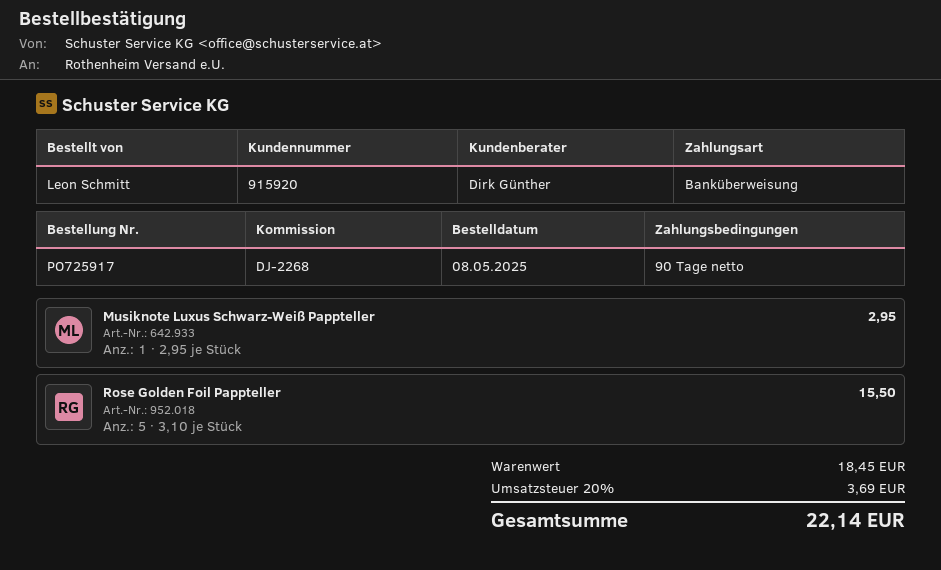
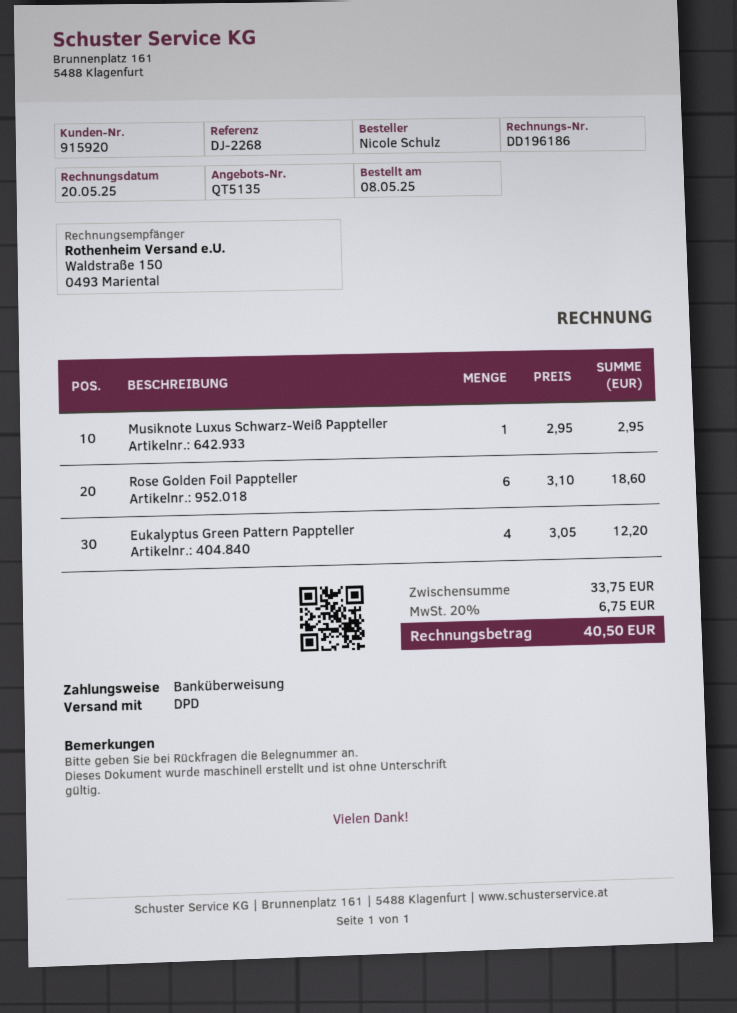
ordered by: Leon Schmitt -> Nicole Schulz
Rose Golden Foil Pappteller: 5 x 3.10 = 15.50 -> 6 x 3.10 = 18.60
Eukalyptus Green Pattern Pappteller: none -> 4 x 3.05 = 12.20
subtotal: 18.45 -> 33.75
tax: 20% = 3.69 -> 20% = 6.75
total: 22.14 -> 40.50

